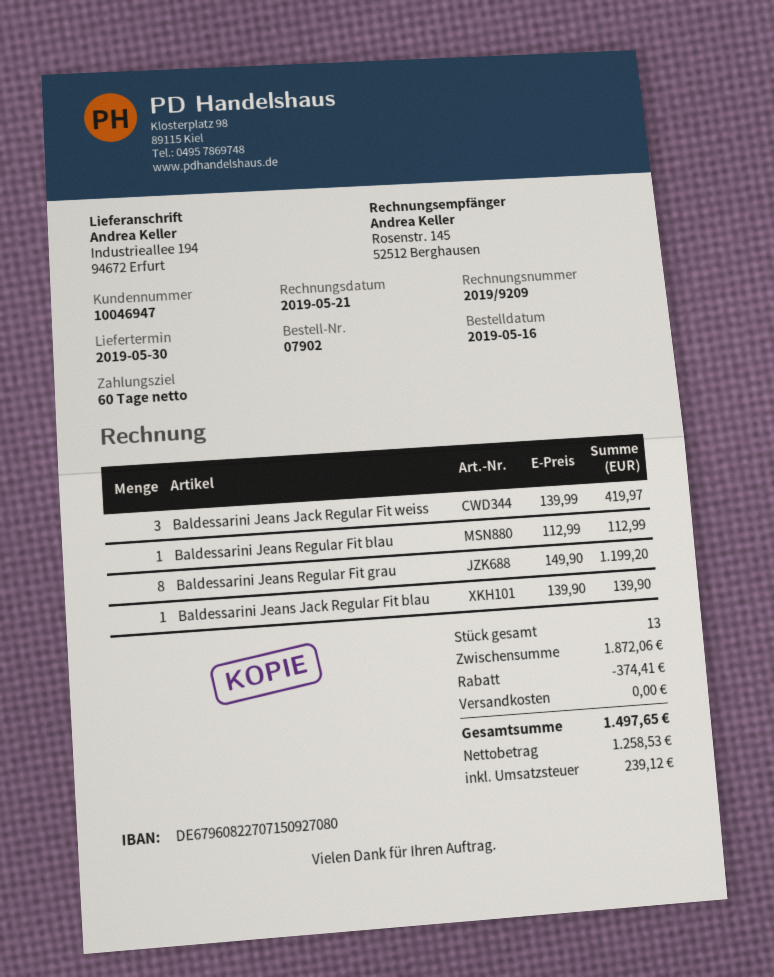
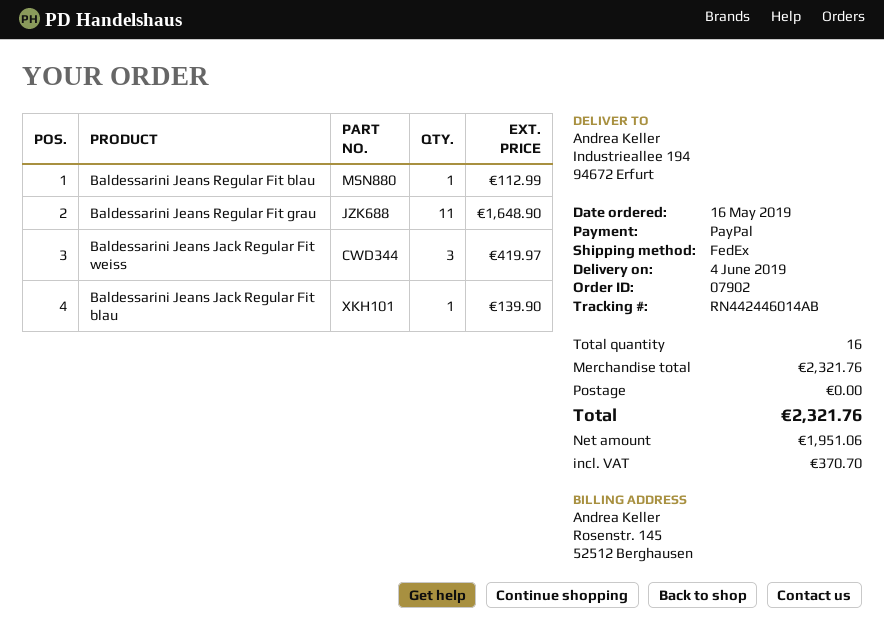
delivery date: 2019-05-30 -> 2019-06-04
Baldessarini Jeans Regular Fit grau: 8 for 1199.20 -> 11 for 1648.90
total quantity: 13 -> 16
subtotal: 1872.06 -> 2321.76
discount: 374.41 -> none
net: 1258.53 -> 1951.06
tax: 239.12 -> 370.70
total: 1497.65 -> 2321.76

